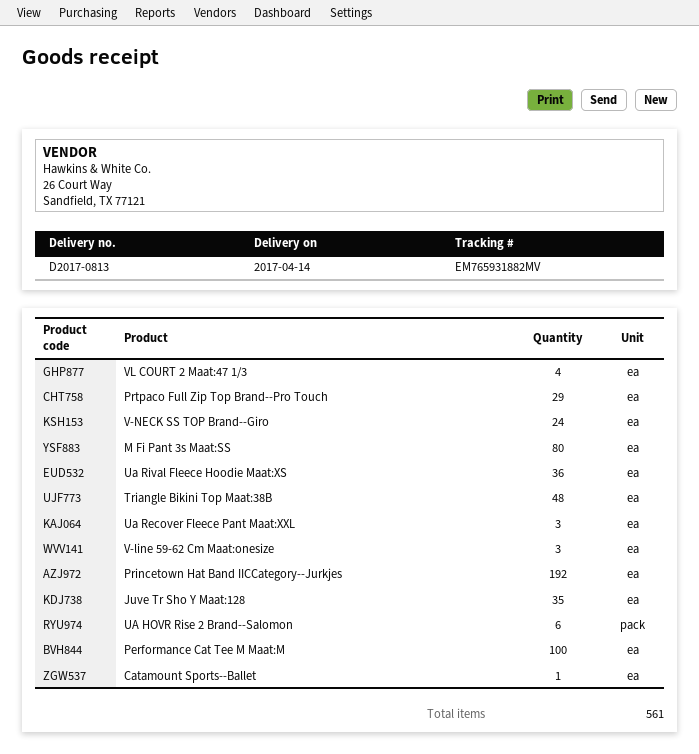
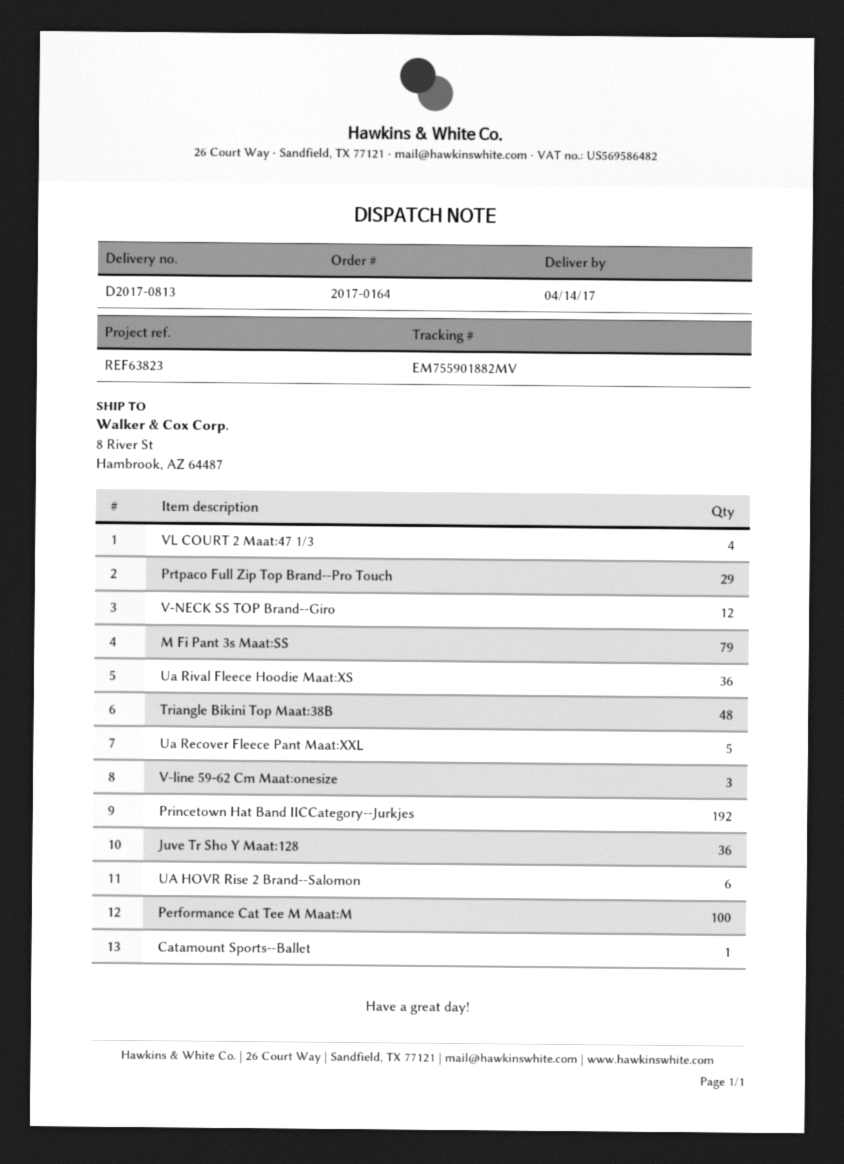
tracking number: EM765931882MV -> EM755901882MV
V-NECK SS TOP Brand--Giro: 24 -> 12
M Fi Pant 3s Maat:SS: 80 -> 79
Ua Recover Fleece Pant Maat:XXL: 3 -> 5
Juve Tr Sho Y Maat:128: 35 -> 36

